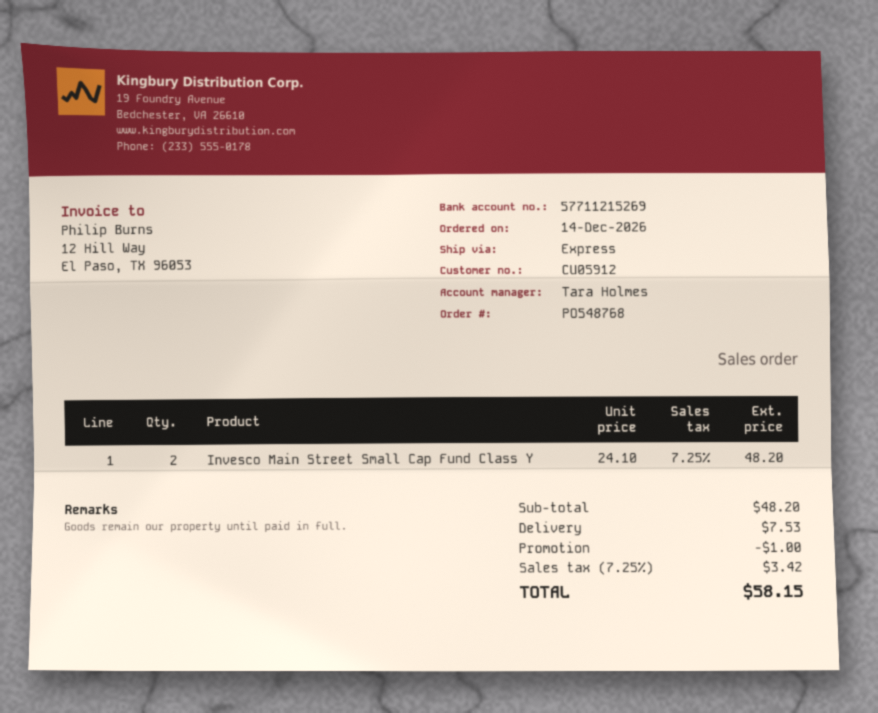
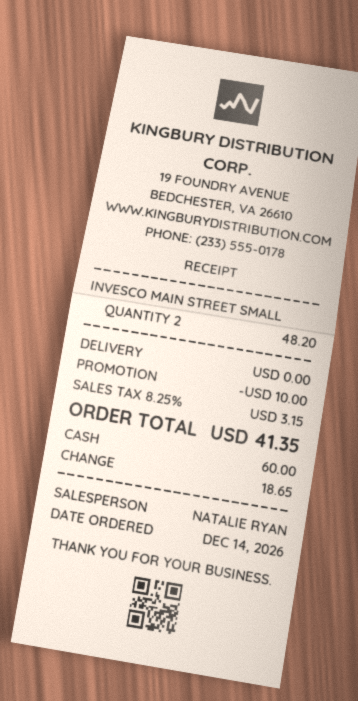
sales rep: Tara Holmes -> NATALIE RYAN
discount: 1.00 -> 10.00
shipping: 7.53 -> 0.00
tax: 7.25% = 3.42 -> 8.25% = 3.15
total: 58.15 -> 41.35

